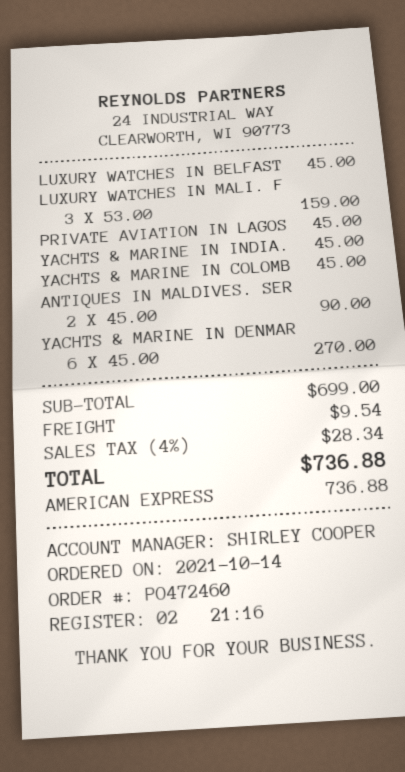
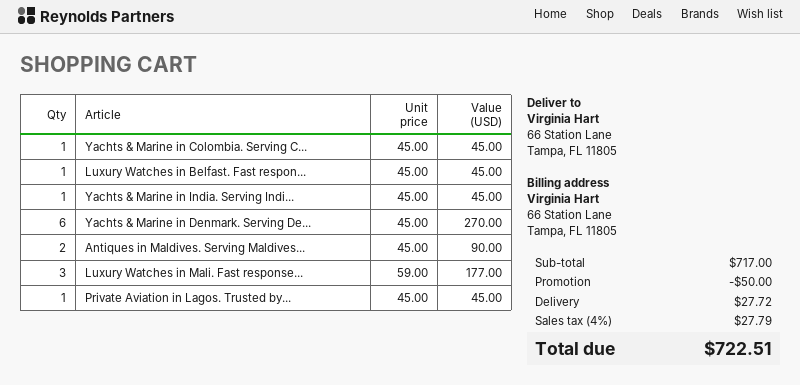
LUXURY WATCHES IN MALI. F: 3 x 53.00 = 159.00 -> 3 x 59.00 = 177.00
subtotal: 699.00 -> 717.00
discount: none -> 50.00
shipping: 9.54 -> 27.72
tax: 4% = 28.34 -> 4% = 27.79
total: 736.88 -> 722.51

